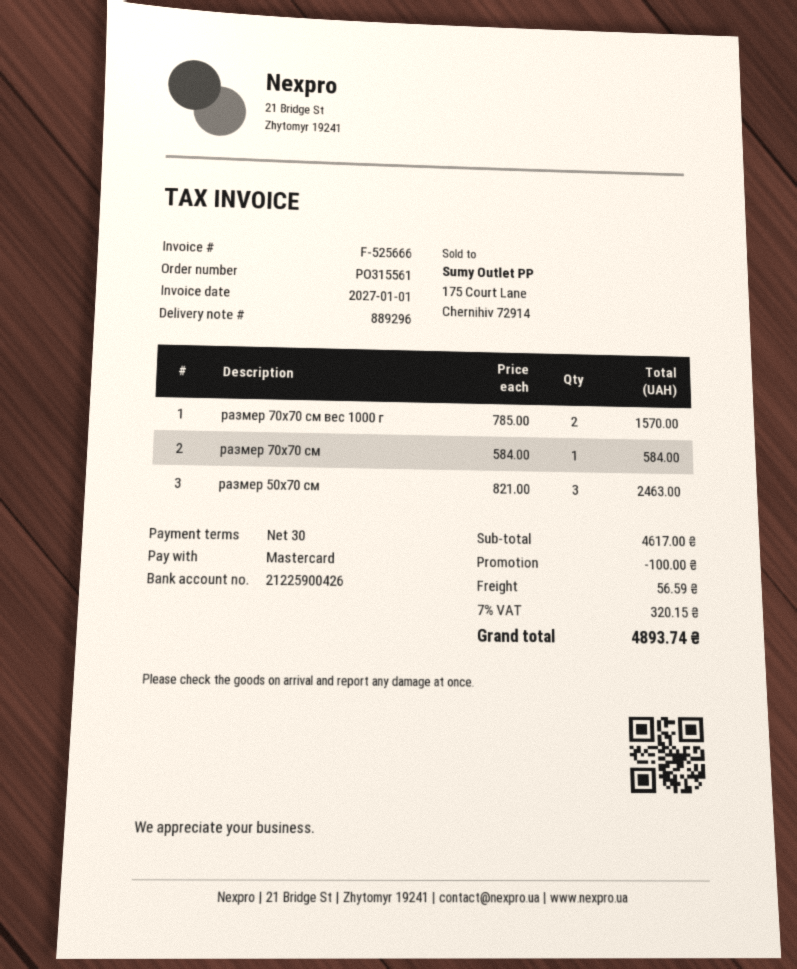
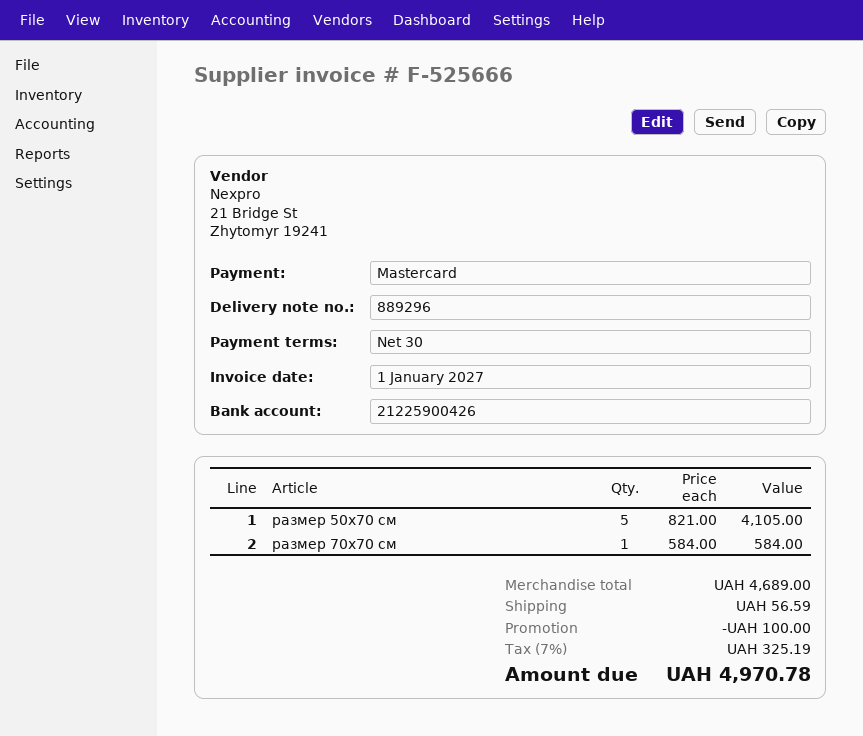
размер 70х70 см вес 1000 г: 2 x 785.00 = 1570.00 -> none
размер 50х70 см: 3 x 821.00 = 2463.00 -> 5 x 821.00 = 4105.00
subtotal: 4617.00 -> 4689.00
tax: 7% = 320.15 -> 7% = 325.19
total: 4893.74 -> 4970.78

